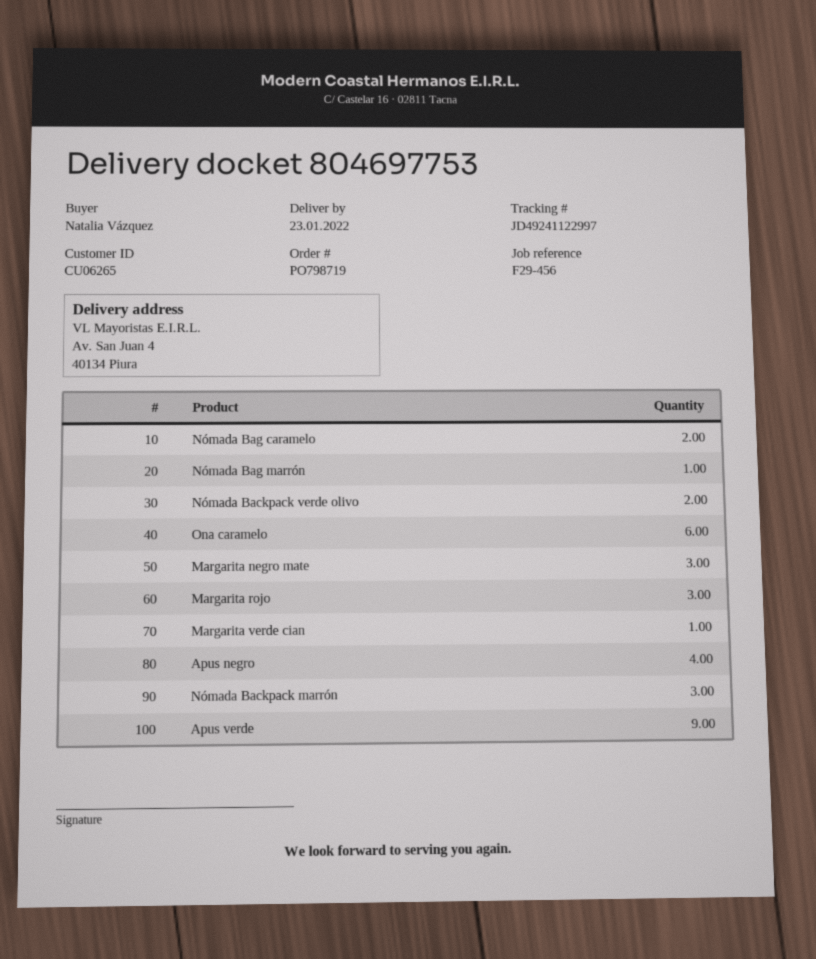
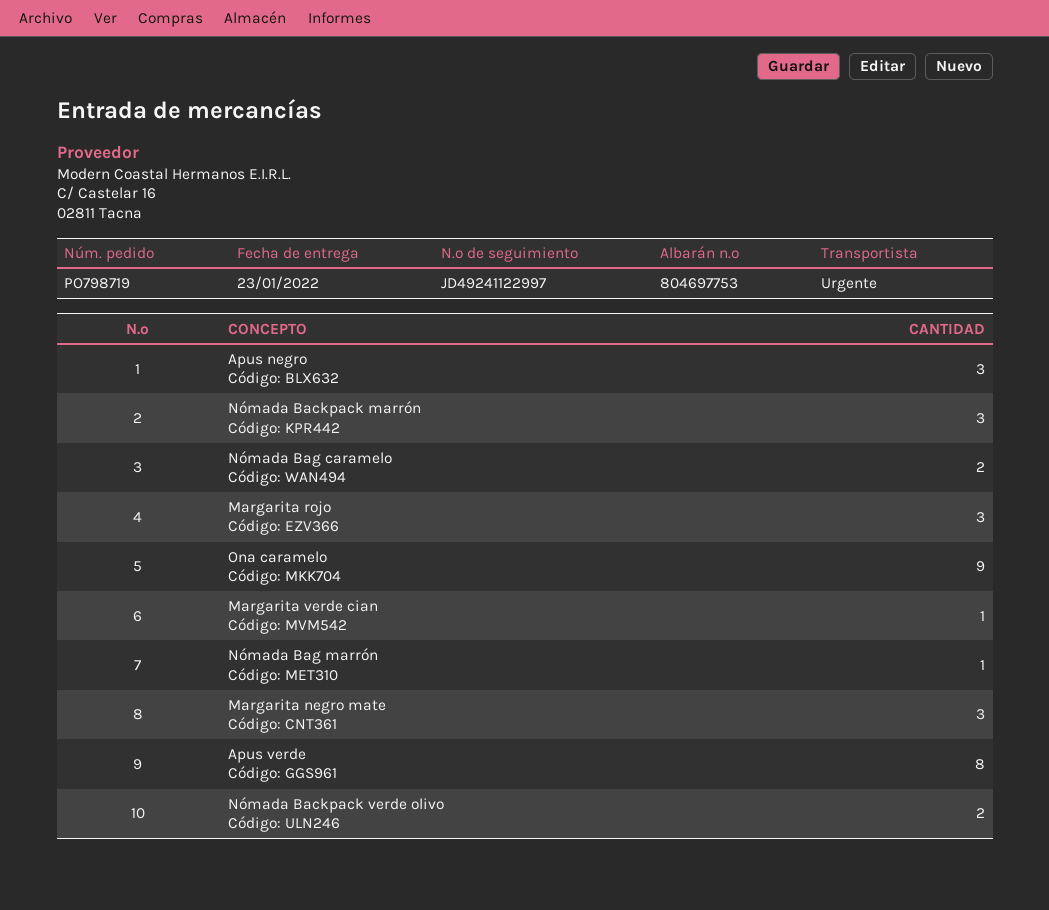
Ona caramelo: 6 -> 9
Apus negro: 4 -> 3
Apus verde: 9 -> 8

